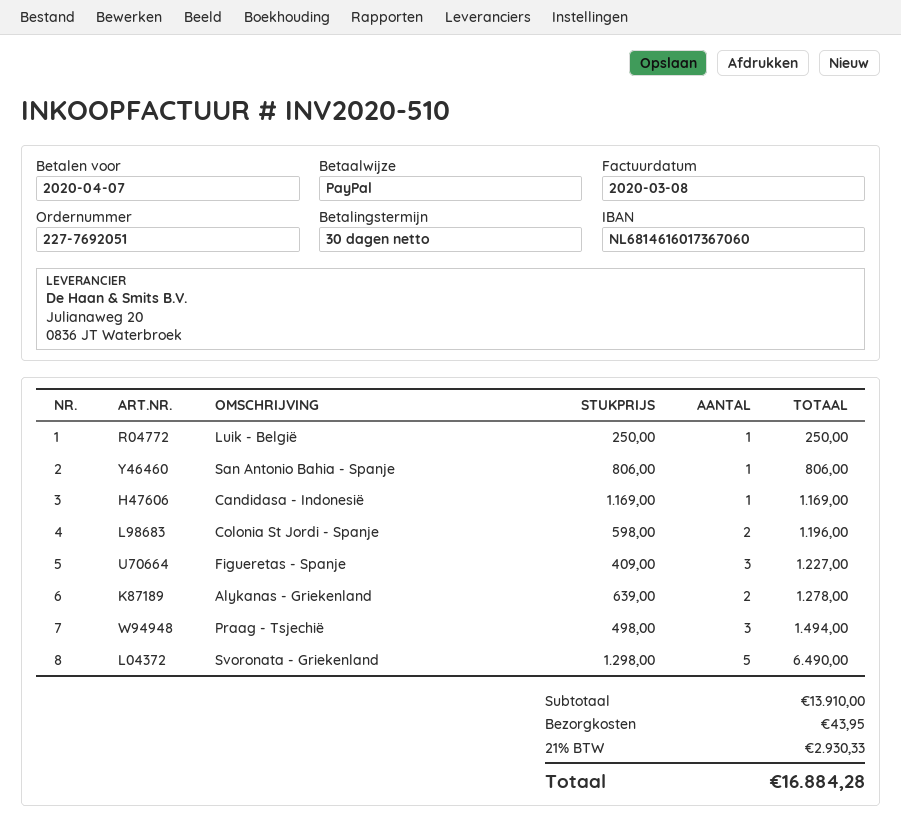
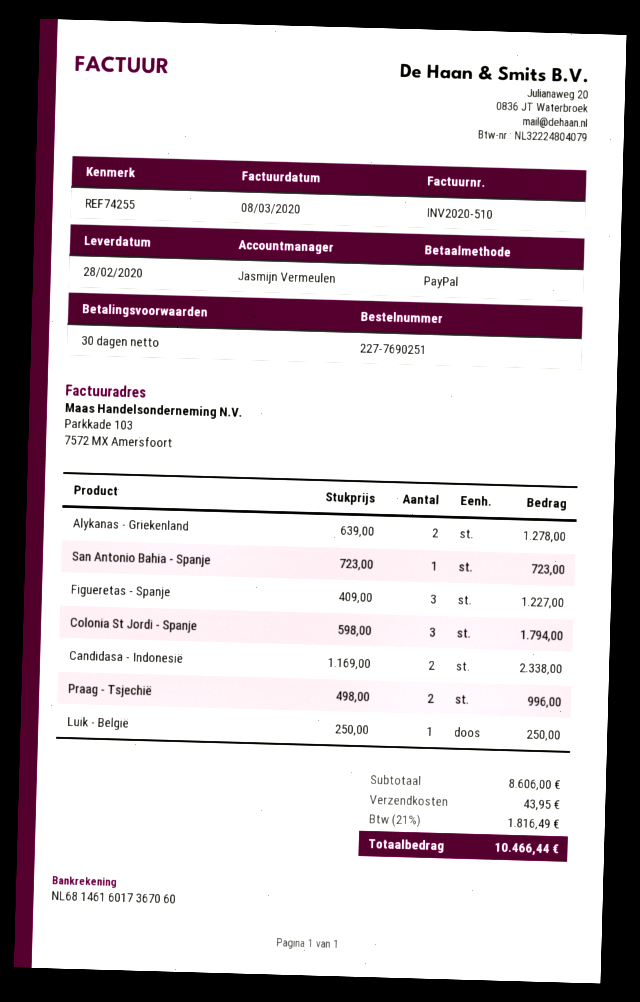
order number: 227-7692051 -> 227-7690251
San Antonio Bahia - Spanje: 1 x 806.00 = 806.00 -> 1 x 723.00 = 723.00
Candidasa - Indonesië: 1 x 1169.00 = 1169.00 -> 2 x 1169.00 = 2338.00
Colonia St Jordi - Spanje: 2 x 598.00 = 1196.00 -> 3 x 598.00 = 1794.00
Praag - Tsjechië: 3 x 498.00 = 1494.00 -> 2 x 498.00 = 996.00
Svoronata - Griekenland: 5 x 1298.00 = 6490.00 -> none
subtotal: 13910.00 -> 8606.00
tax: 21% = 2930.33 -> 21% = 1816.49
total: 16884.28 -> 10466.44

